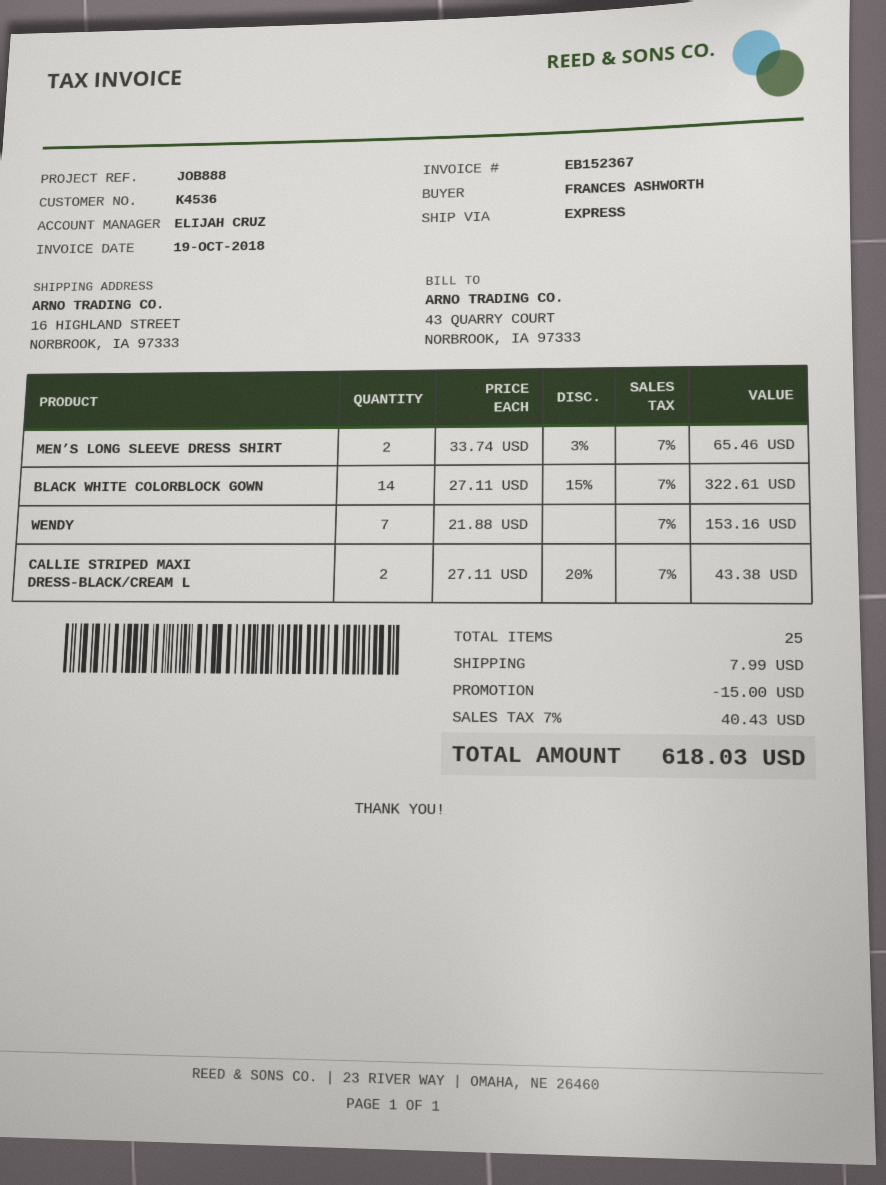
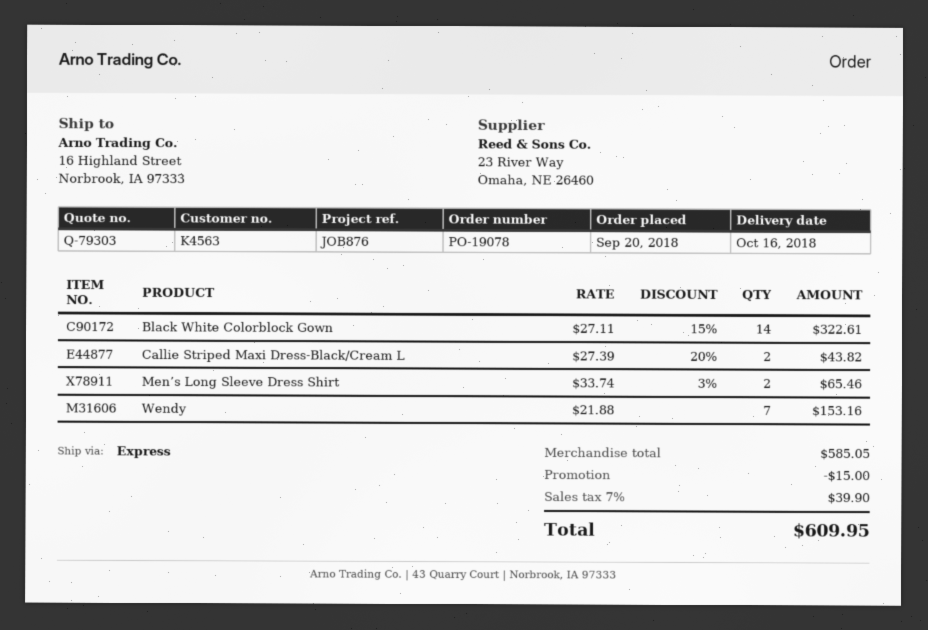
customer number: K4536 -> K4563
reference: JOB888 -> JOB876
CALLIE STRIPED MAXI DRESS-BLACK/CREAM L: 2 x 27.11 - 20% = 43.38 -> 2 x 27.39 - 20% = 43.82
shipping: 7.99 -> none
tax: 7% = 40.43 -> 7% = 39.90
total: 618.03 -> 609.95

